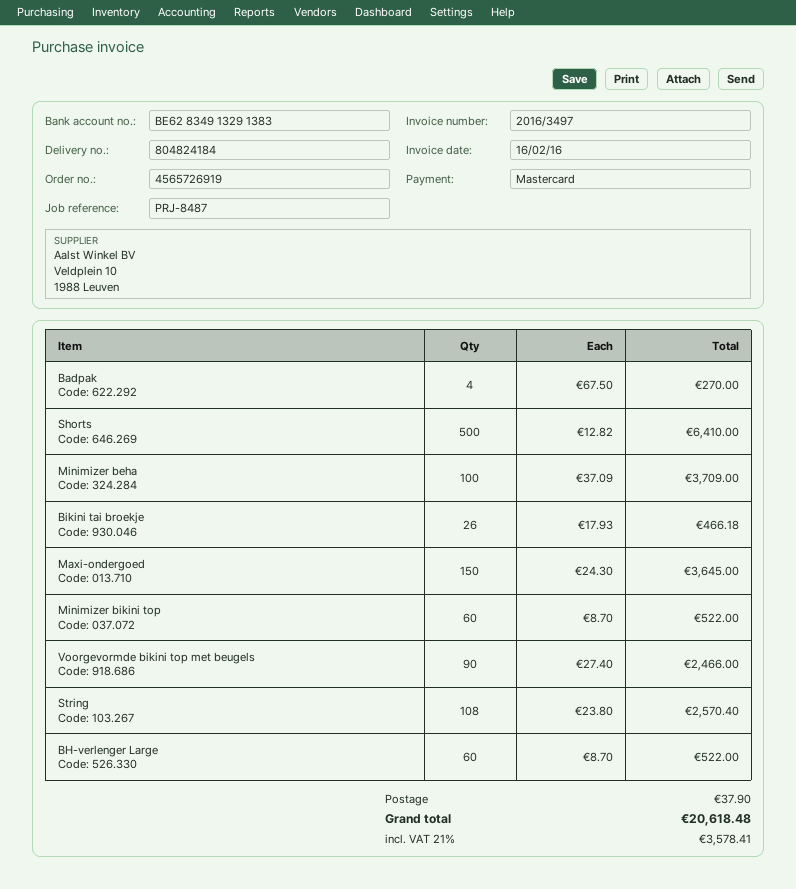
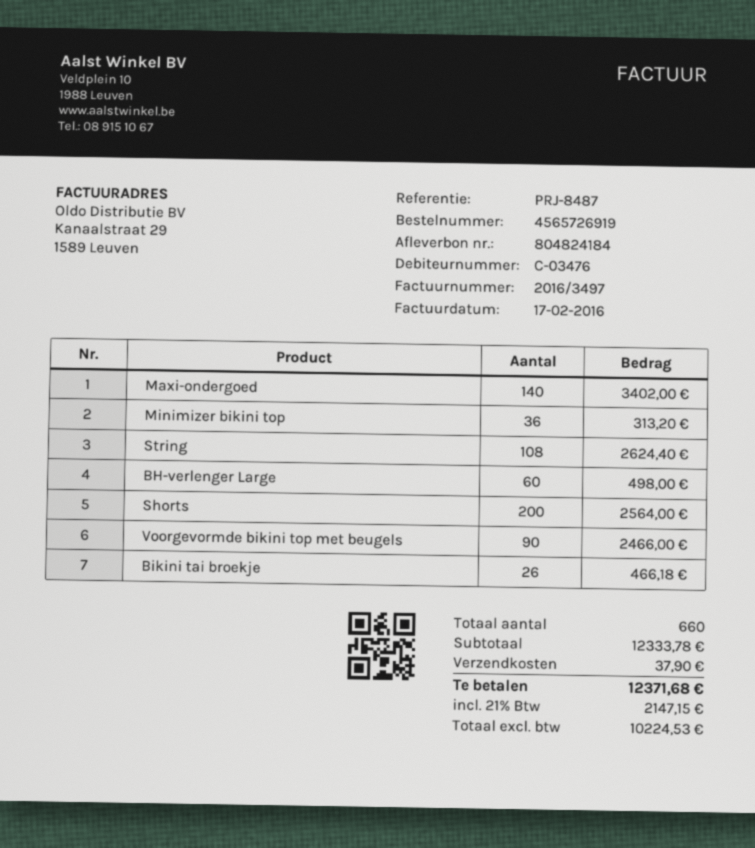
invoice date: 2016-02-16 -> 2016-02-17
Badpak: 4 for 270.00 -> none
Shorts: 500 for 6410.00 -> 200 for 2564.00
Minimizer beha: 100 for 3709.00 -> none
Maxi-ondergoed: 150 for 3645.00 -> 140 for 3402.00
Minimizer bikini top: 60 for 522.00 -> 36 for 313.20
String: 108 for 2570.40 -> 108 for 2624.40
BH-verlenger Large: 60 for 522.00 -> 60 for 498.00
tax: 21% = 3578.41 -> 21% = 2147.15
total: 20618.48 -> 12371.68

